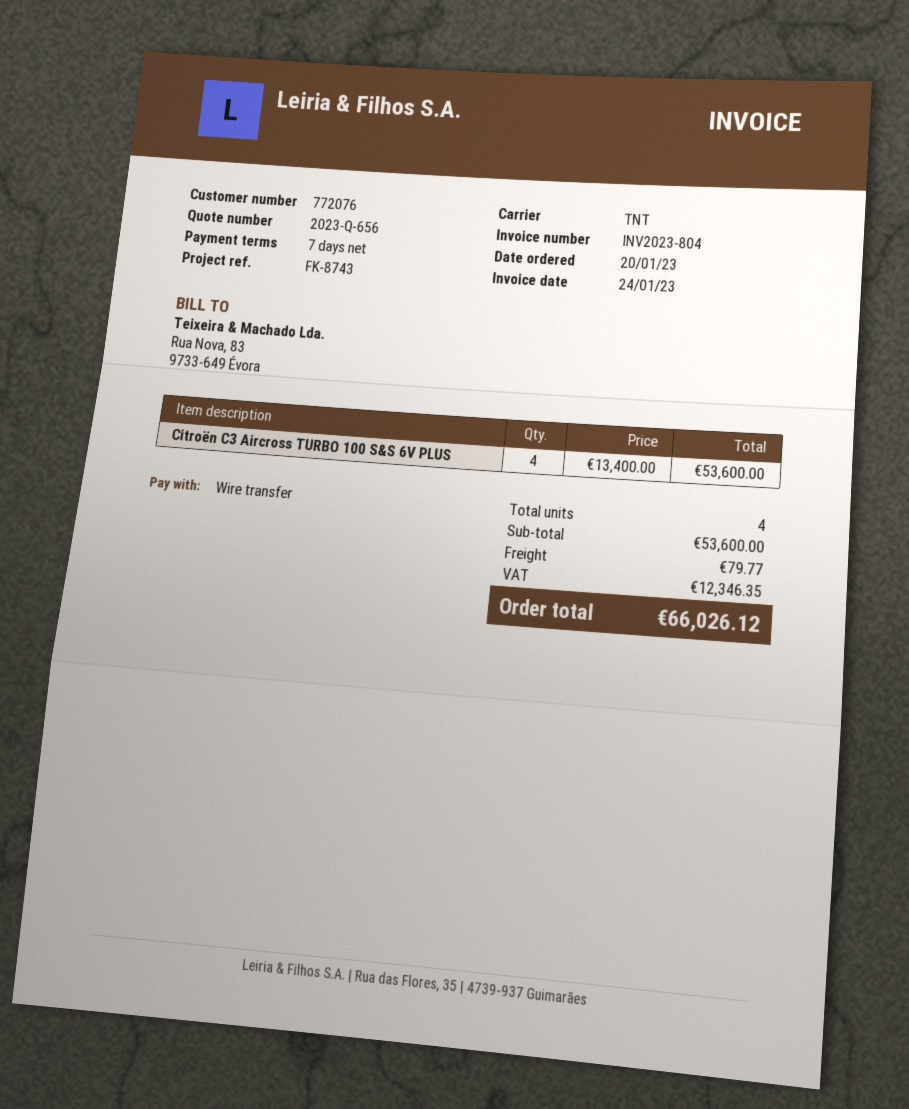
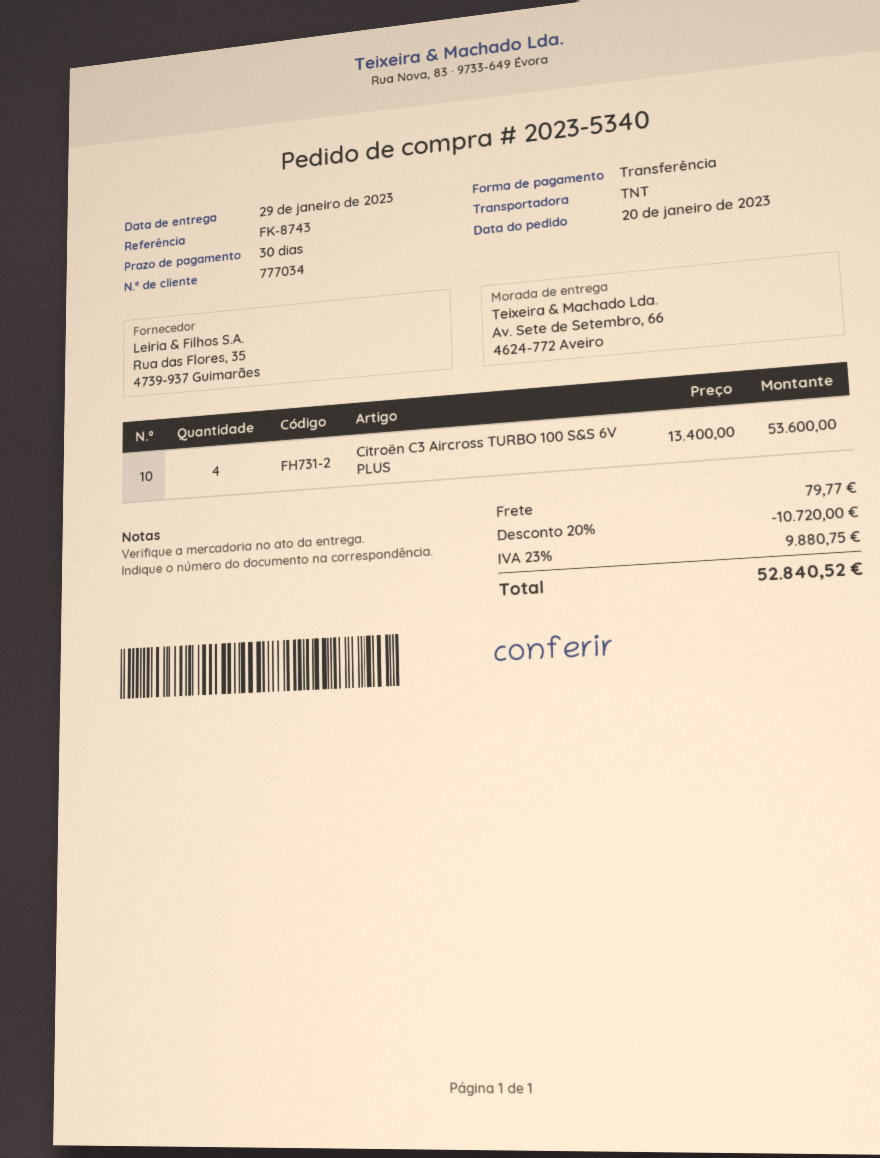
payment terms: 7 days -> 30 days
customer number: 772076 -> 777034
discount: none -> 20% = 10720.00
tax: 12346.35 -> 9880.75
total: 66026.12 -> 52840.52

